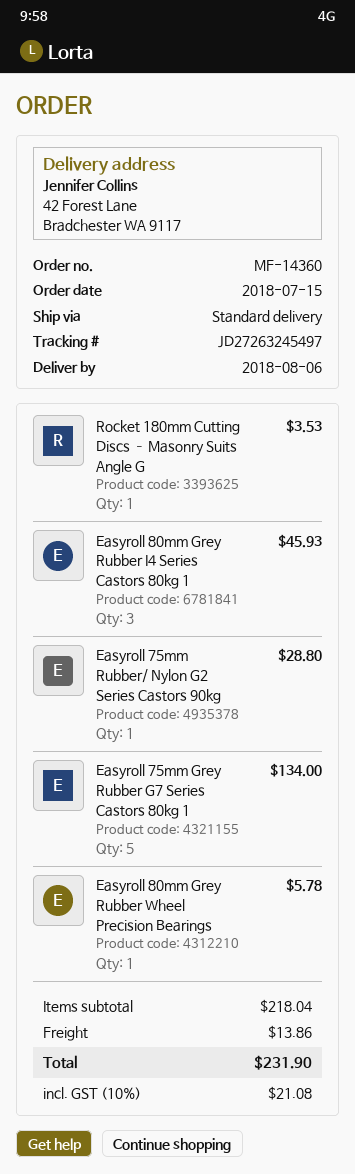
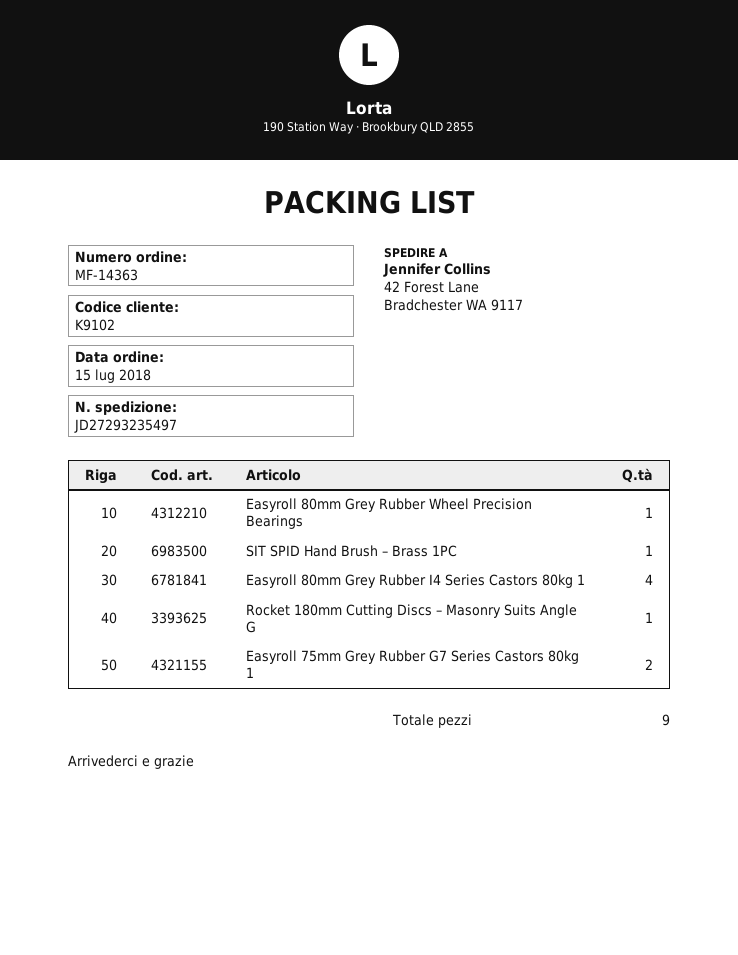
order number: MF-14360 -> MF-14363
tracking number: JD27263245497 -> JD27293235497
Easyroll 80mm Grey Rubber I4 Series Castors 80kg 1: 3 -> 4
Easyroll 75mm Rubber/ Nylon G2 Series Castors 90kg: 1 -> none
Easyroll 75mm Grey Rubber G7 Series Castors 80kg 1: 5 -> 2
SIT SPID Hand Brush – Brass 1PC: none -> 1

